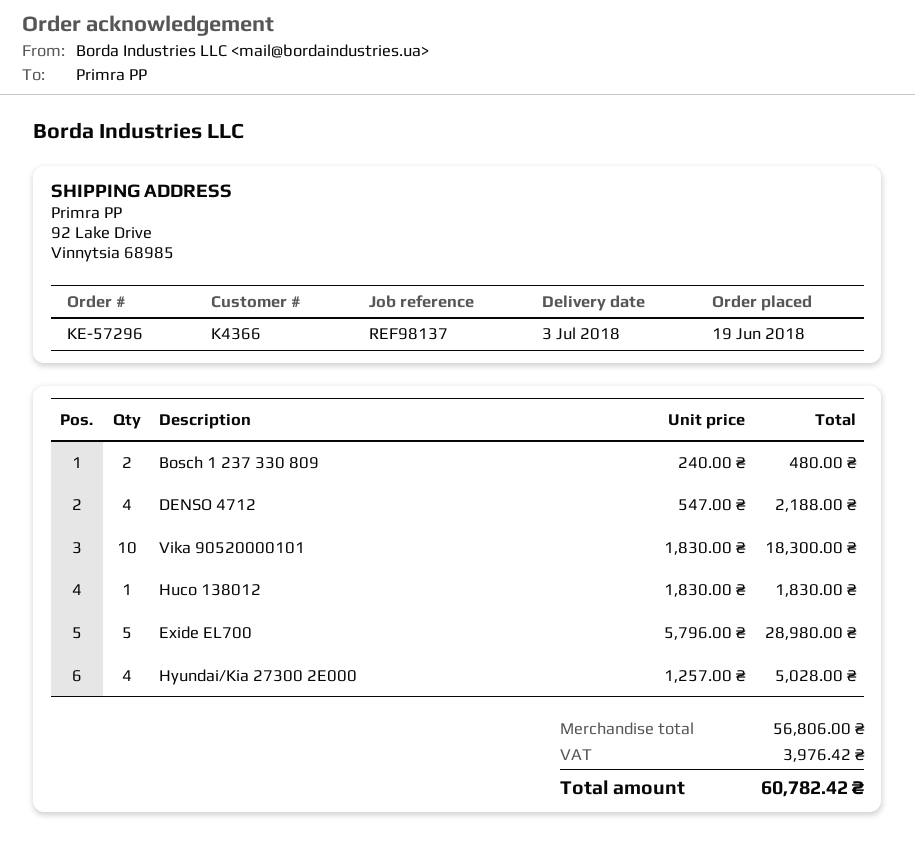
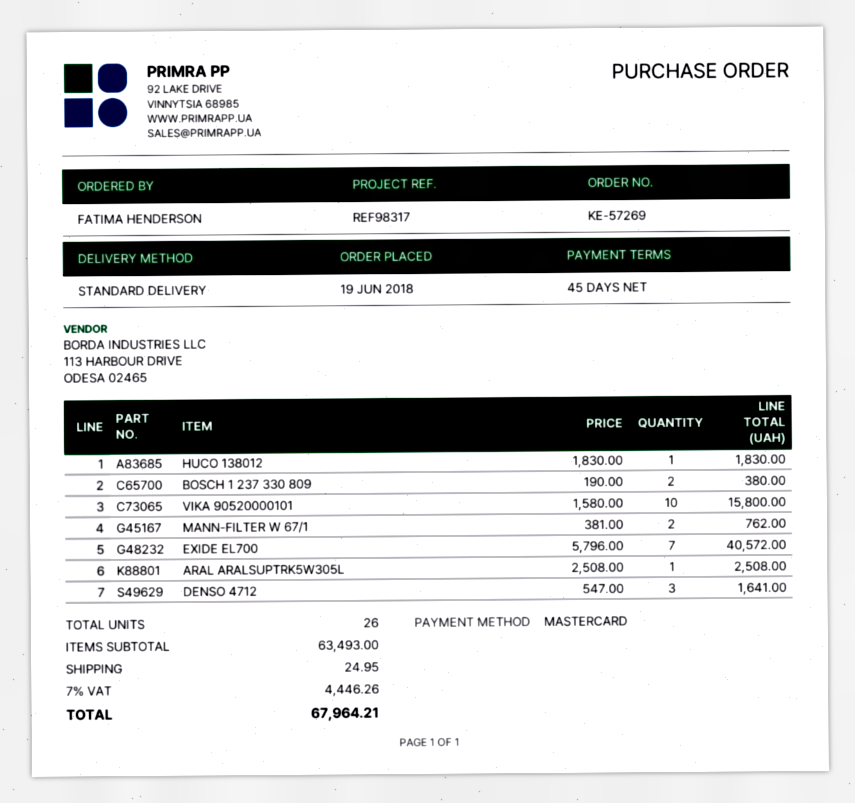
order number: KE-57296 -> KE-57269
reference: REF98137 -> REF98317
Bosch 1 237 330 809: 2 x 240.00 = 480.00 -> 2 x 190.00 = 380.00
DENSO 4712: 4 x 547.00 = 2188.00 -> 3 x 547.00 = 1641.00
Vika 90520000101: 10 x 1830.00 = 18300.00 -> 10 x 1580.00 = 15800.00
Exide EL700: 5 x 5796.00 = 28980.00 -> 7 x 5796.00 = 40572.00
Hyundai/Kia 27300 2E000: 4 x 1257.00 = 5028.00 -> none
MANN-FILTER W 67/1: none -> 2 x 381.00 = 762.00
ARAL ARALSUPTRK5W305L: none -> 1 x 2508.00 = 2508.00
subtotal: 56806.00 -> 63493.00
shipping: none -> 24.95
tax: 3976.42 -> 4446.26
total: 60782.42 -> 67964.21

